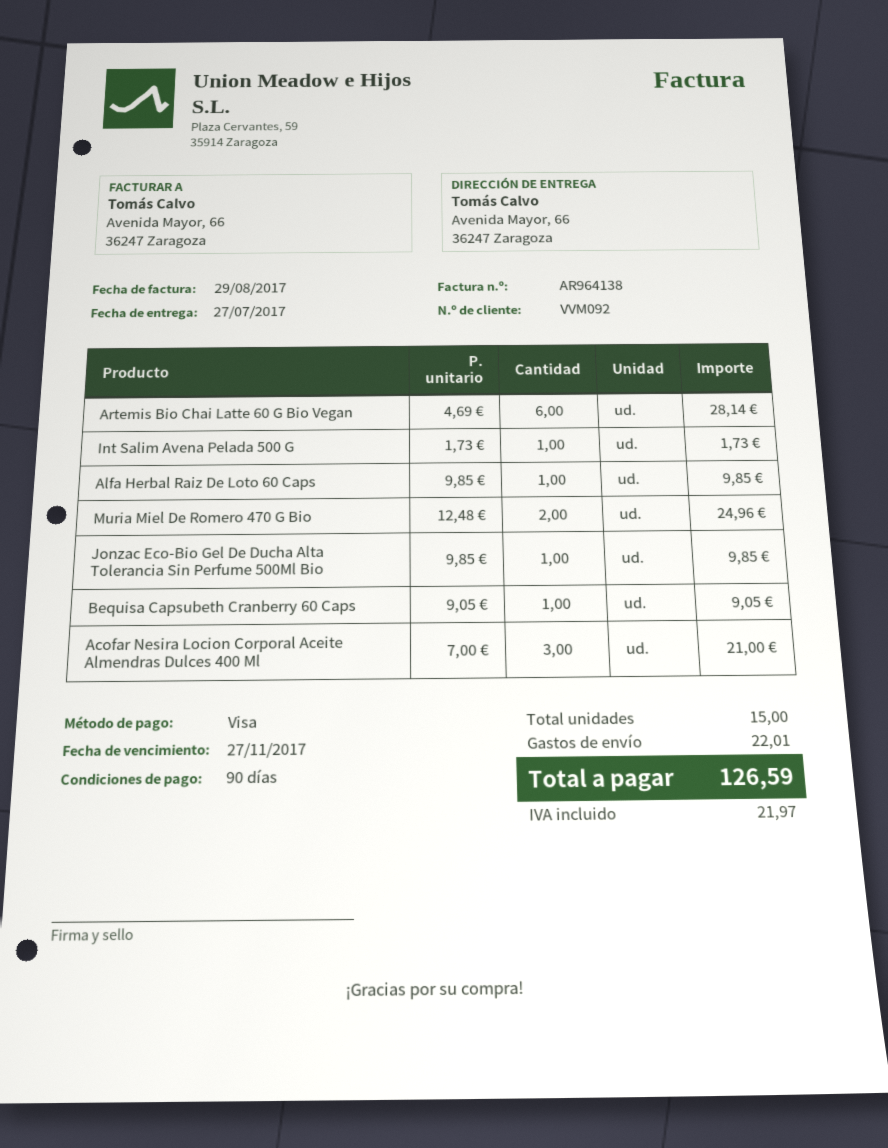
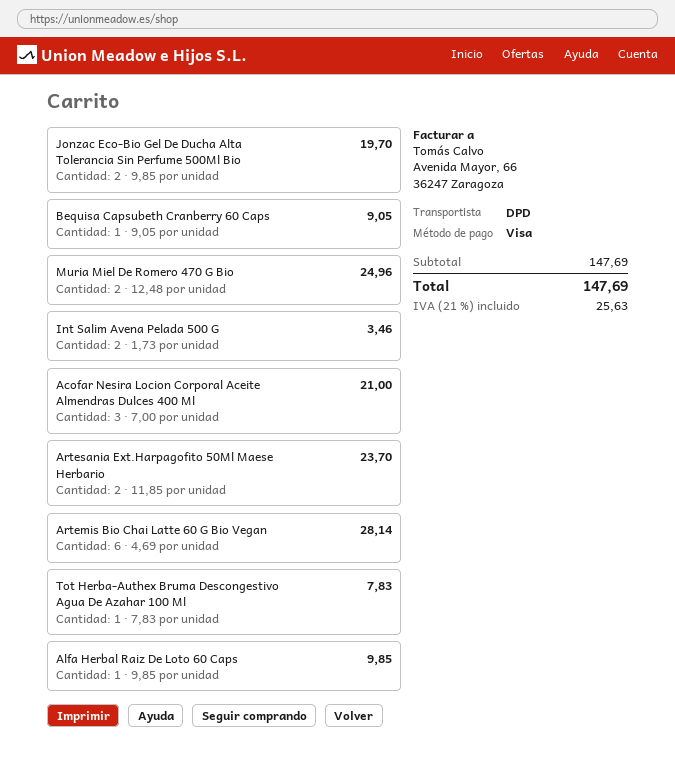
Int Salim Avena Pelada 500 G: 1 x 1.73 = 1.73 -> 2 x 1.73 = 3.46
Jonzac Eco-Bio Gel De Ducha Alta Tolerancia Sin Perfume 500Ml Bio: 1 x 9.85 = 9.85 -> 2 x 9.85 = 19.70
Artesania Ext.Harpagofito 50Ml Maese Herbario: none -> 2 x 11.85 = 23.70
Tot Herba-Authex Bruma Descongestivo Agua De Azahar 100 Ml: none -> 1 x 7.83 = 7.83
shipping: 22.01 -> none
tax: 21.97 -> 25.63
total: 126.59 -> 147.69

